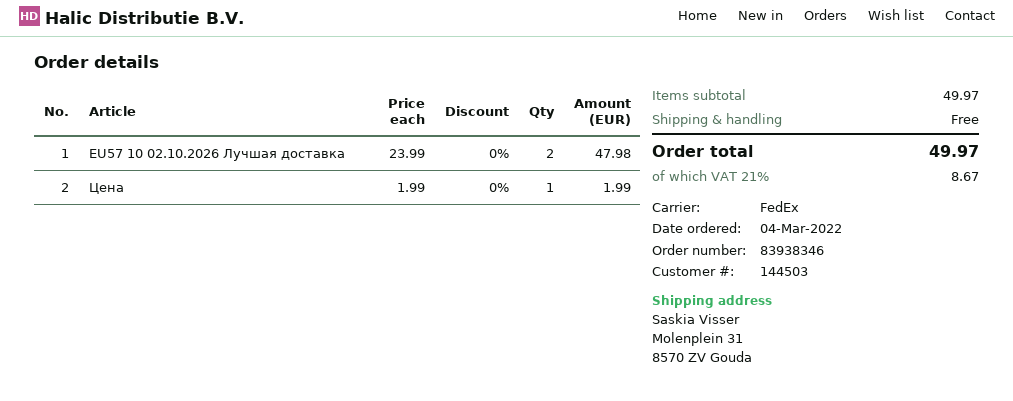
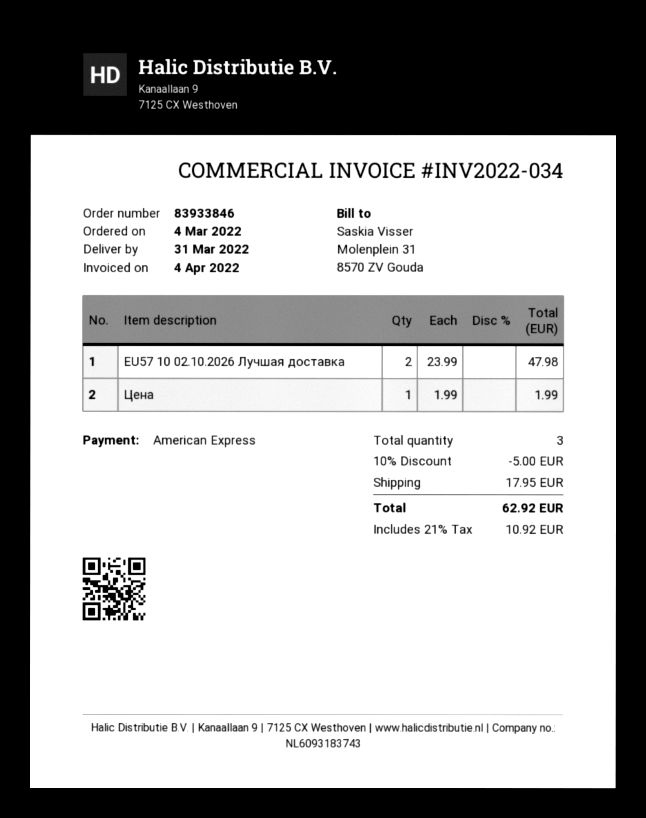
order number: 83938346 -> 83933846
discount: none -> 10% = 5.00
shipping: 0.00 -> 17.95
tax: 21% = 8.67 -> 21% = 10.92
total: 49.97 -> 62.92

